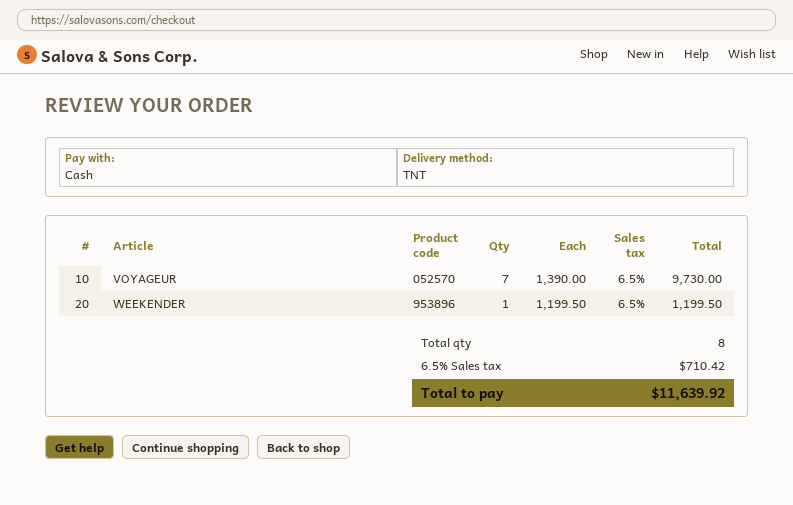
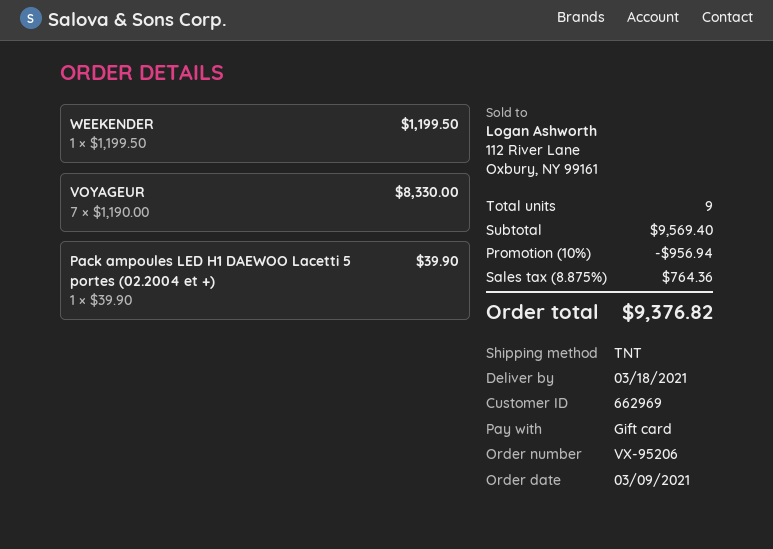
payment method: cash -> gift card
VOYAGEUR: 7 x 1390.00 = 9730.00 -> 7 x 1190.00 = 8330.00
Pack ampoules LED H1 DAEWOO Lacetti 5 portes (02.2004 et +): none -> 1 x 39.90 = 39.90
total quantity: 8 -> 9
discount: none -> 10% = 956.94
tax: 6.5% = 710.42 -> 8.875% = 764.36
total: 11639.92 -> 9376.82

